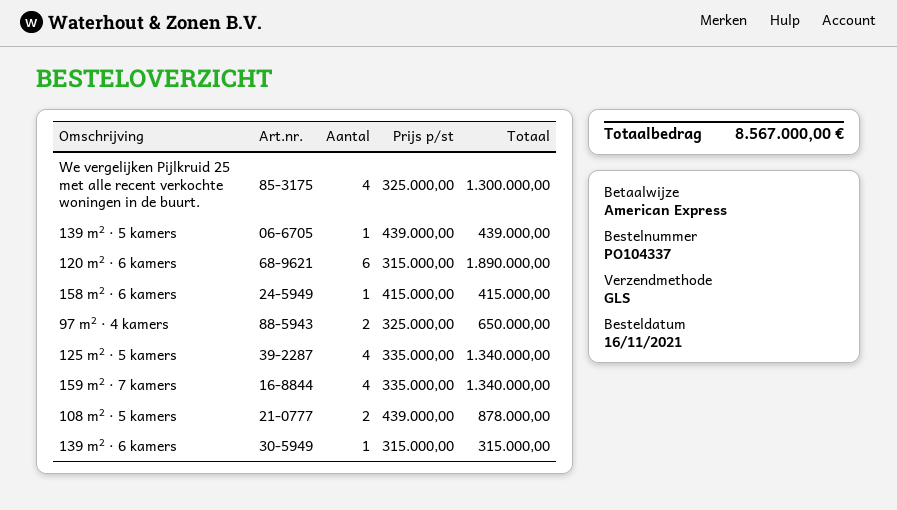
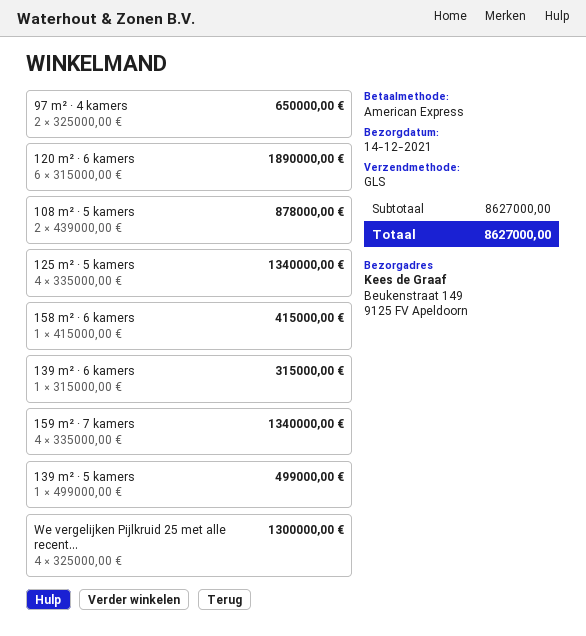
139 m² · 5 kamers: 1 x 439000.00 = 439000.00 -> 1 x 499000.00 = 499000.00
total: 8567000.00 -> 8627000.00

